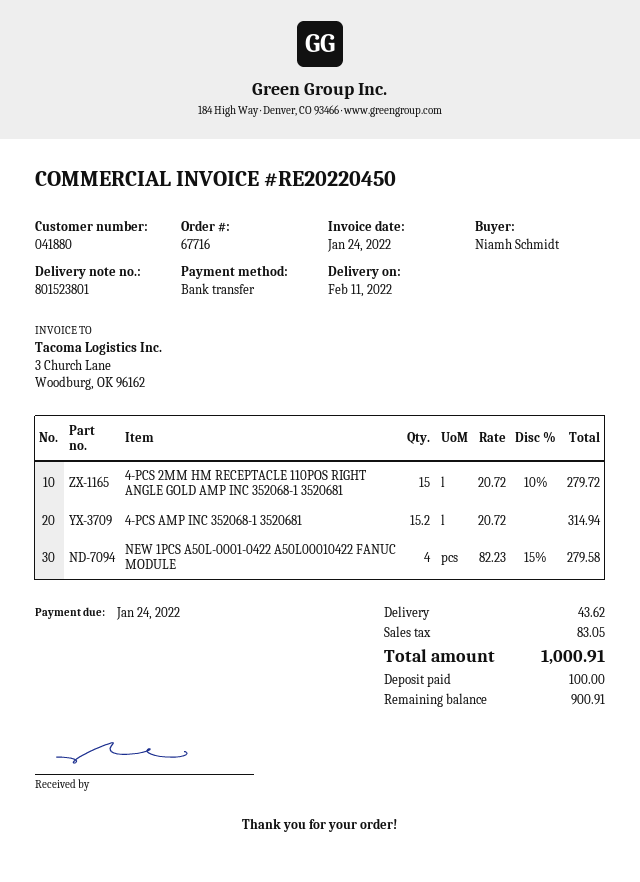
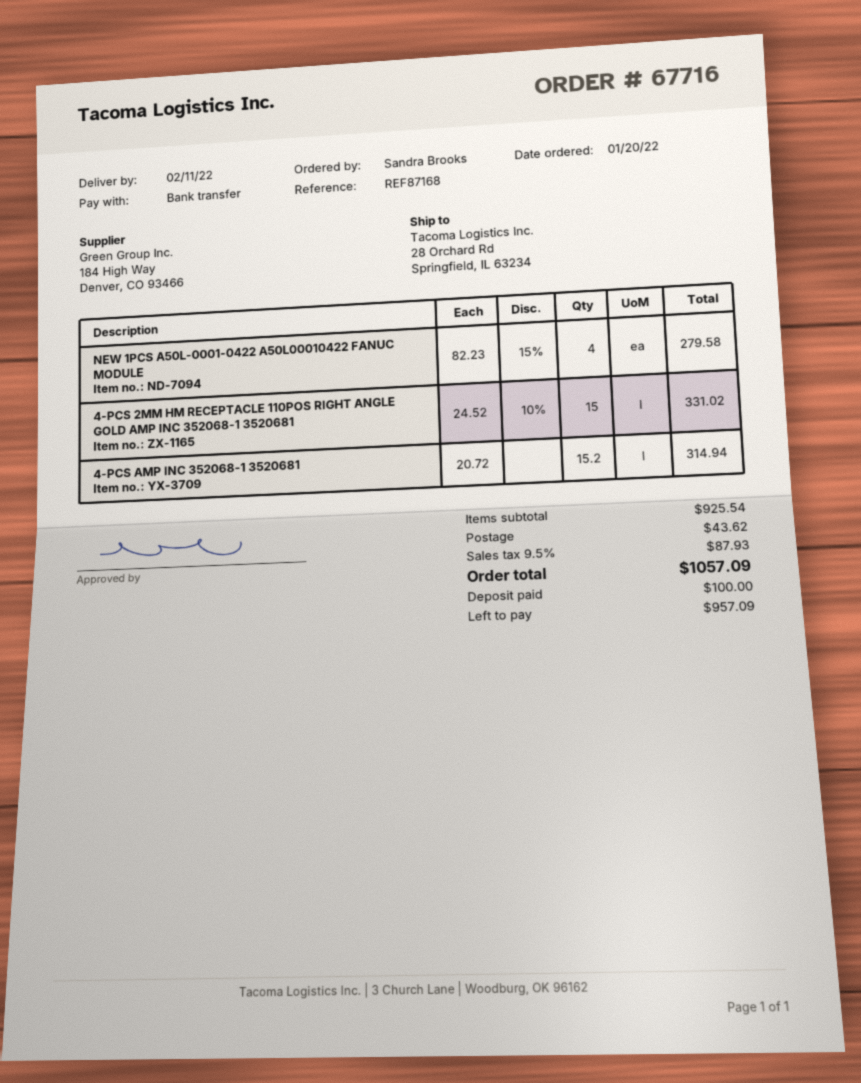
ordered by: Niamh Schmidt -> Sandra Brooks
4-PCS 2MM HM RECEPTACLE 110POS RIGHT ANGLE GOLD AMP INC 352068-1 3520681: 15 x 20.72 - 10% = 279.72 -> 15 x 24.52 - 10% = 331.02
tax: 83.05 -> 87.93
total: 1000.91 -> 1057.09
balance: 900.91 -> 957.09

